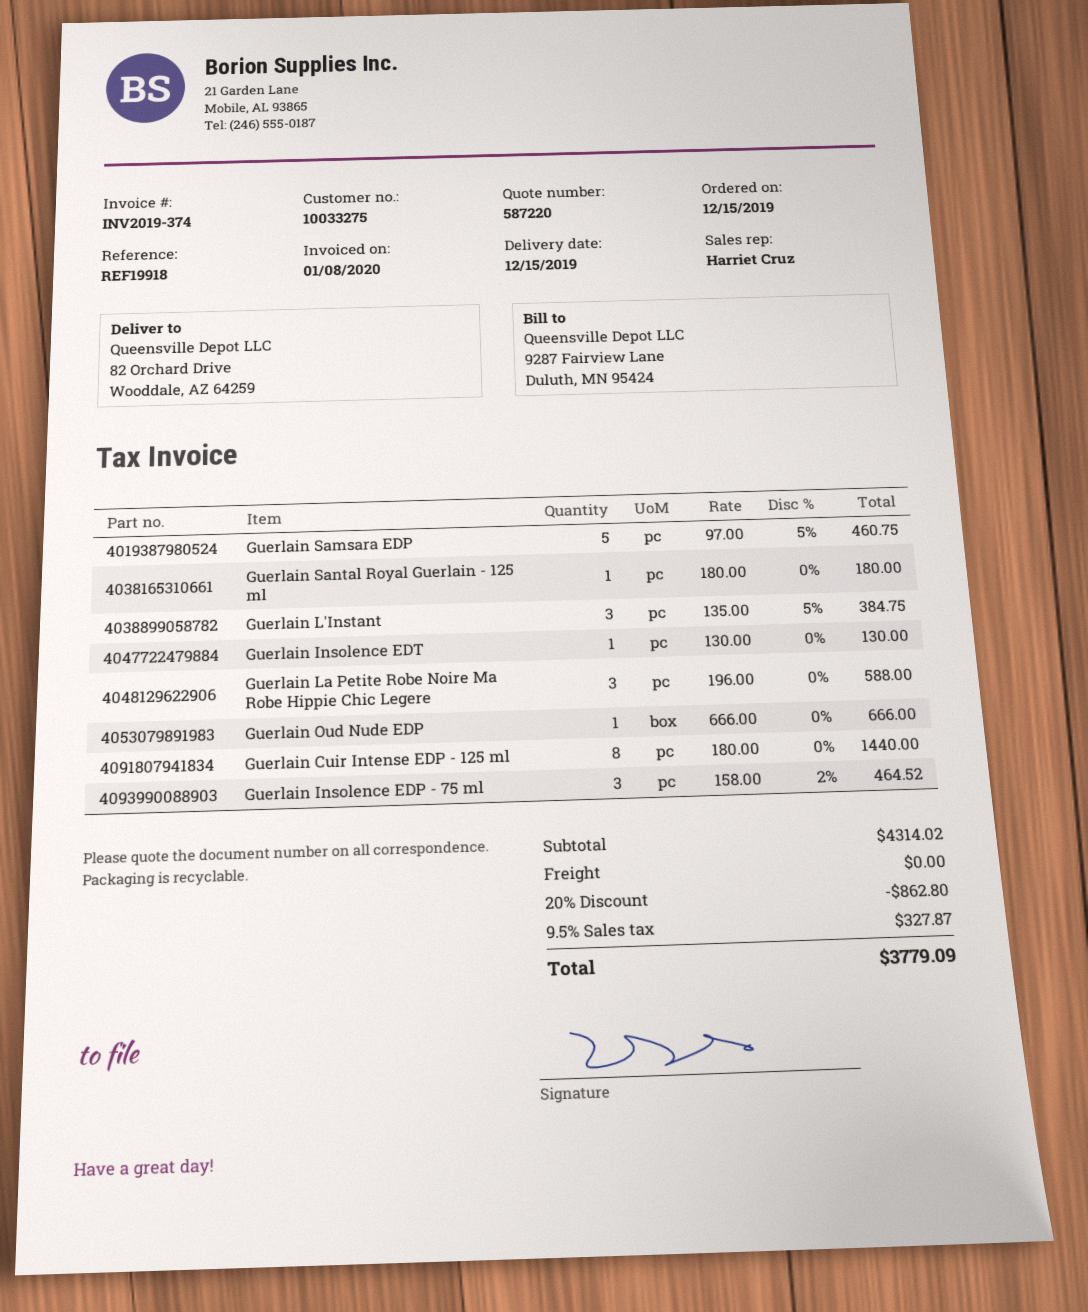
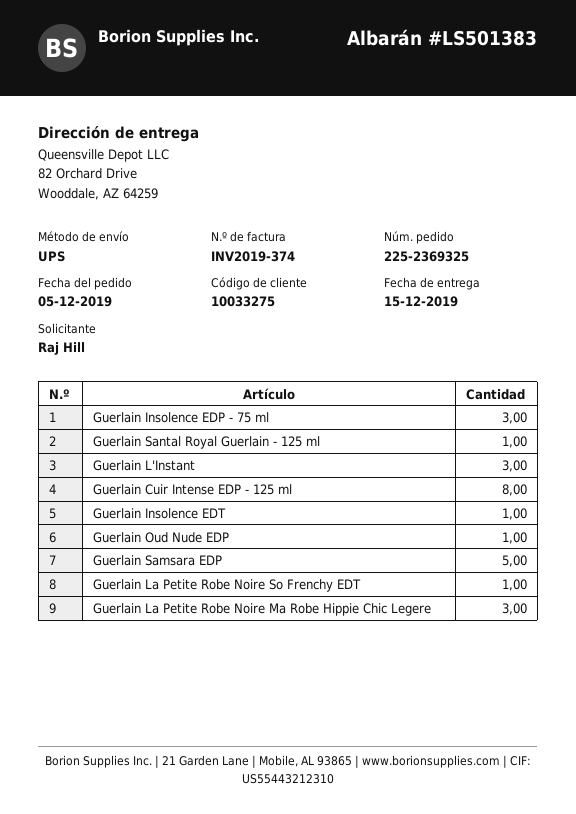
order date: 2019-12-15 -> 2019-12-05
Guerlain La Petite Robe Noire So Frenchy EDT: none -> 1

